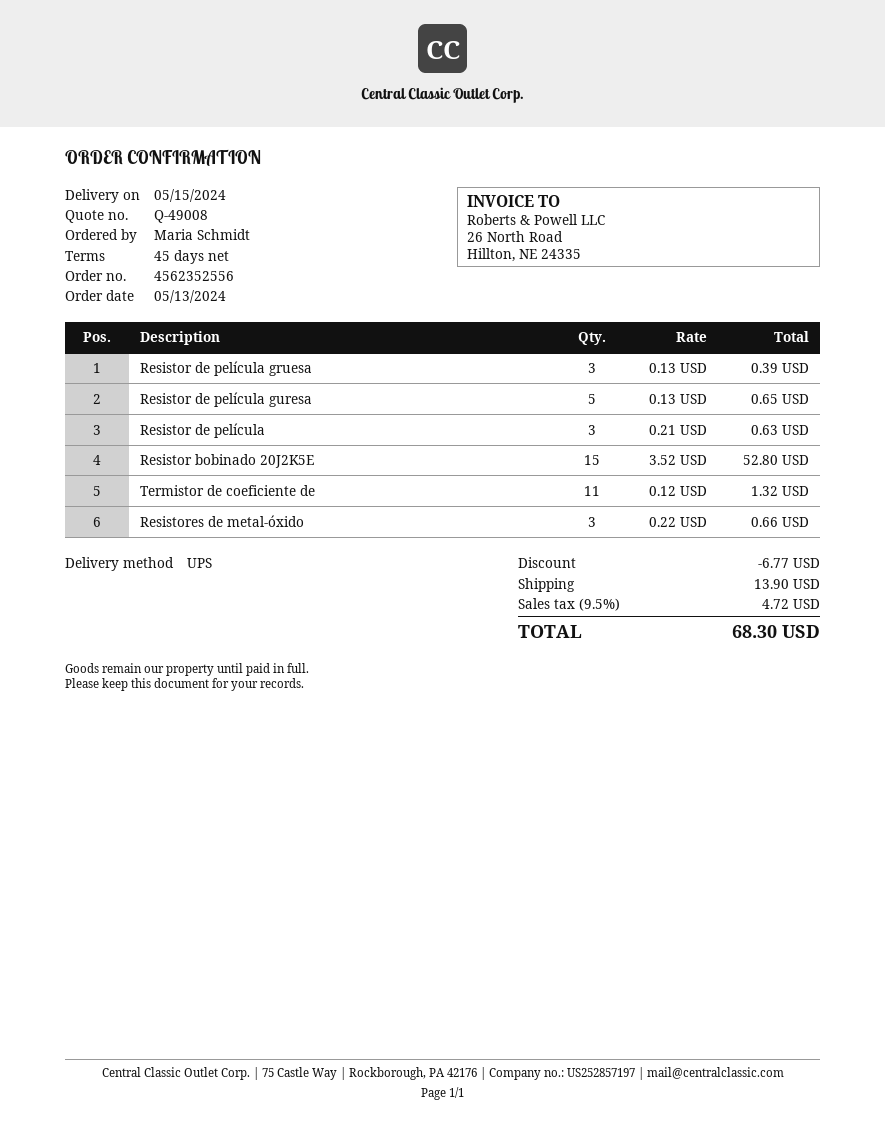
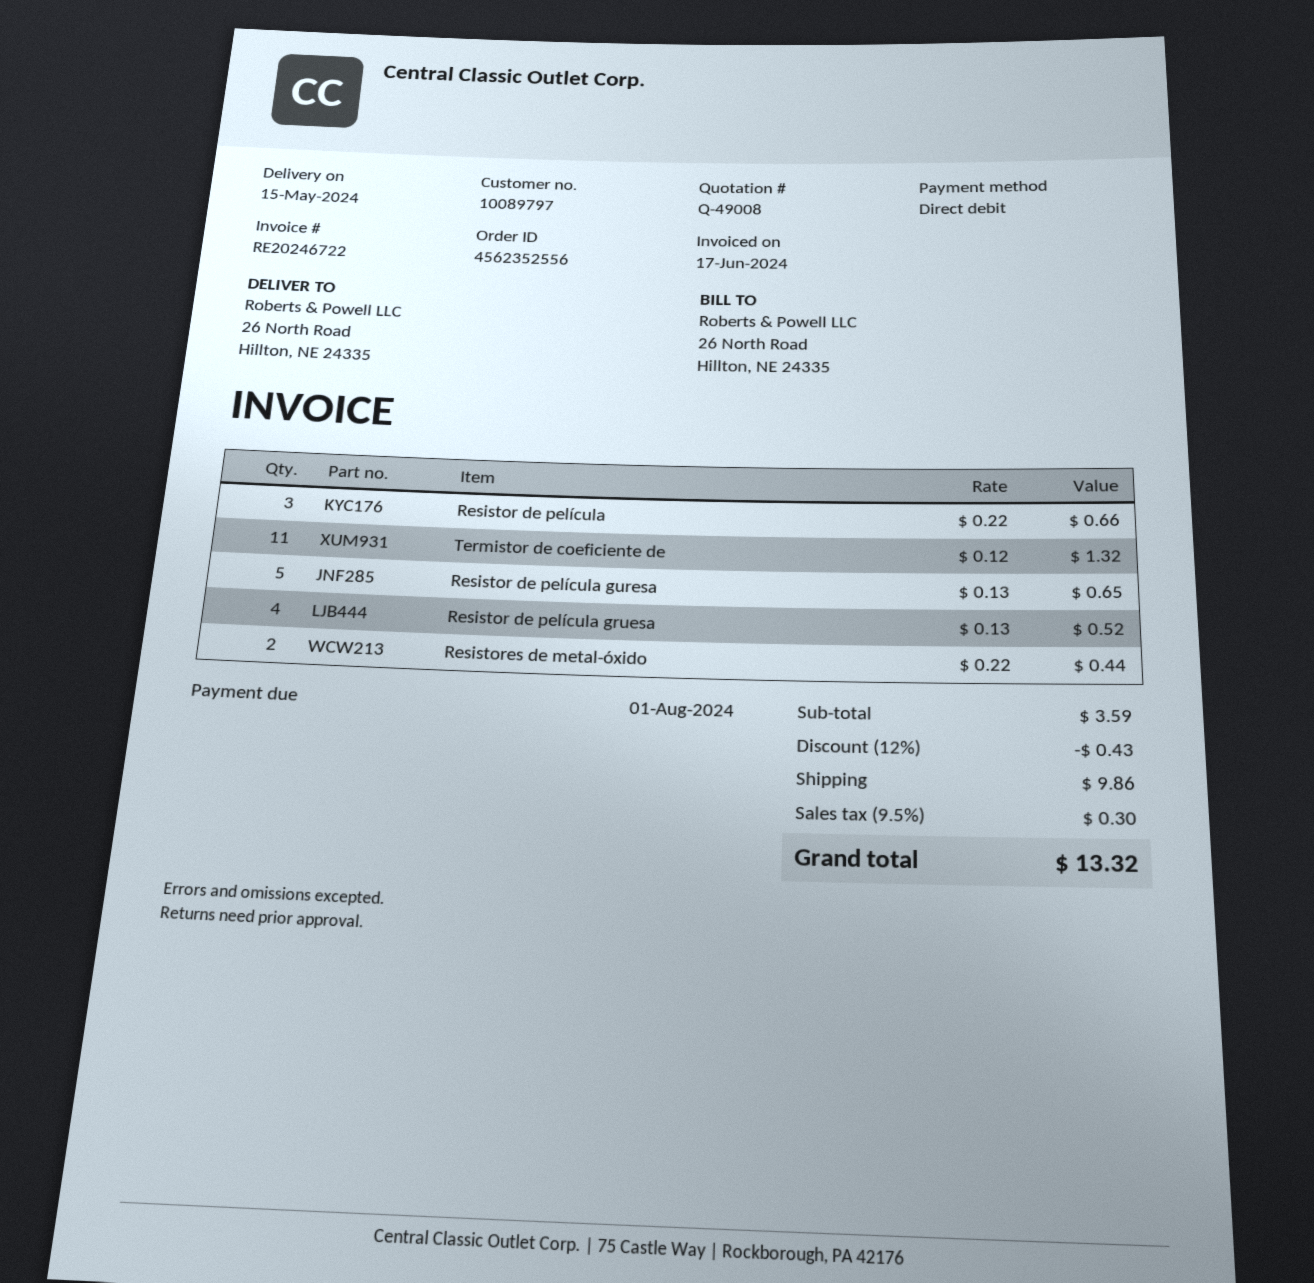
Resistor de película gruesa: 3 x 0.13 = 0.39 -> 4 x 0.13 = 0.52
Resistor de película: 3 x 0.21 = 0.63 -> 3 x 0.22 = 0.66
Resistor bobinado 20J2K5E: 15 x 3.52 = 52.80 -> none
Resistores de metal-óxido: 3 x 0.22 = 0.66 -> 2 x 0.22 = 0.44
discount: 6.77 -> 0.43
shipping: 13.90 -> 9.86
tax: 9.5% = 4.72 -> 9.5% = 0.30
total: 68.30 -> 13.32

